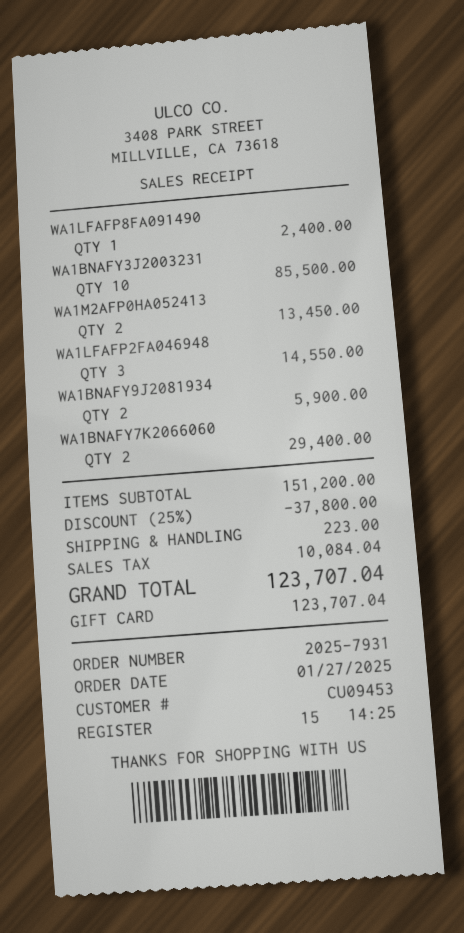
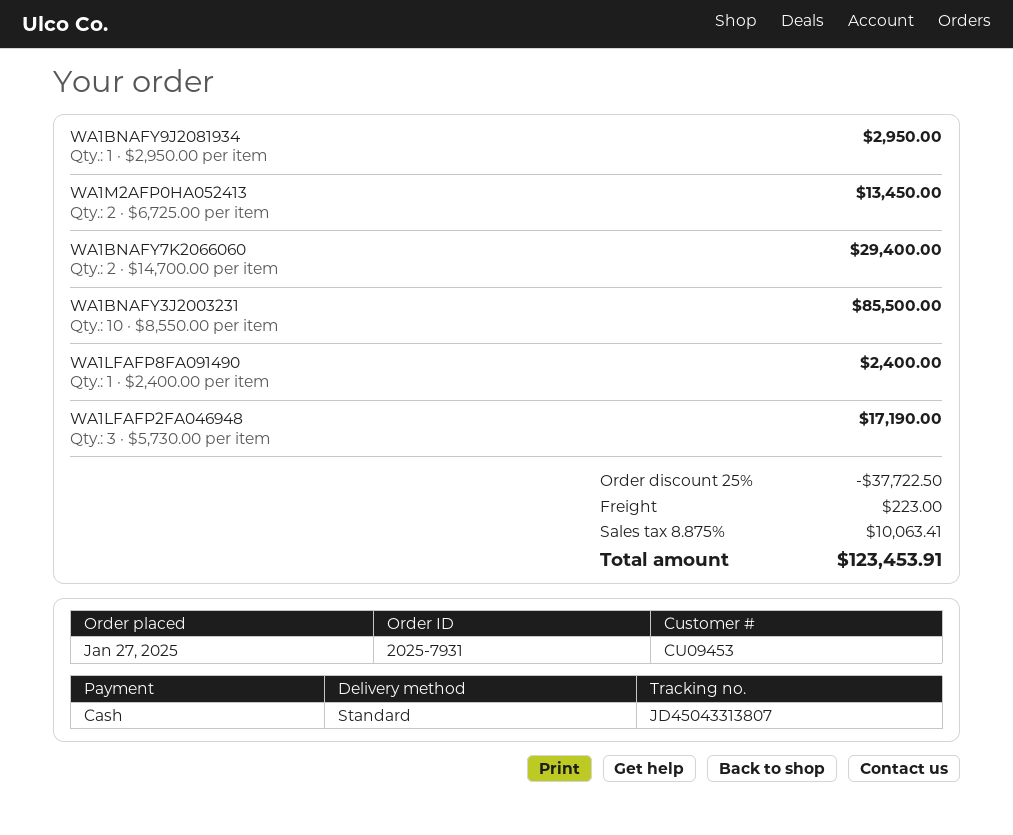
payment method: gift card -> cash
WA1LFAFP2FA046948: 3 for 14550.00 -> 3 for 17190.00
WA1BNAFY9J2081934: 2 for 5900.00 -> 1 for 2950.00
discount: 25% = 37800.00 -> 25% = 37722.50
tax: 10084.04 -> 10063.41
total: 123707.04 -> 123453.91

